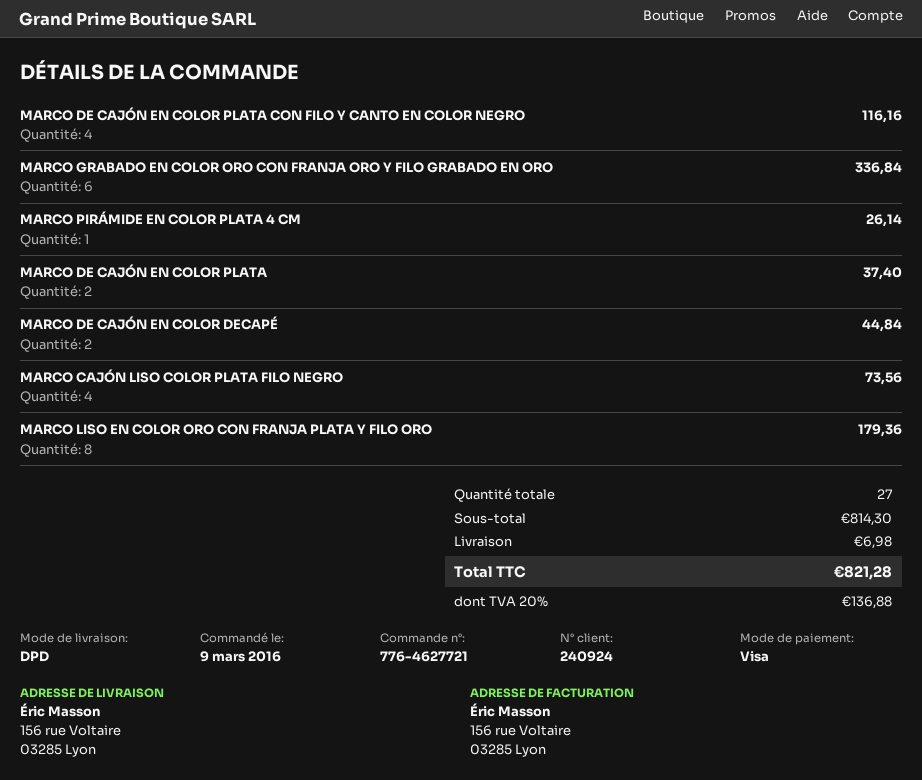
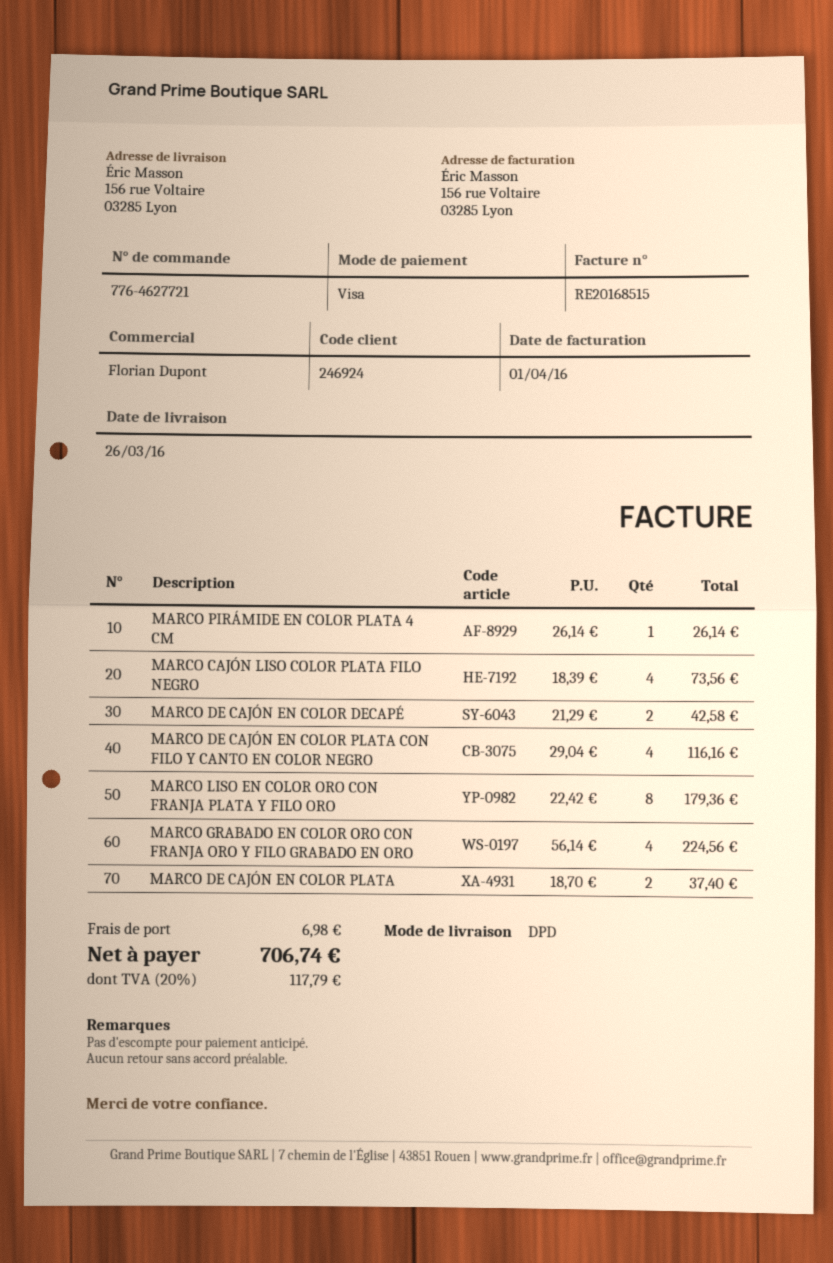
customer number: 240924 -> 246924
MARCO GRABADO EN COLOR ORO CON FRANJA ORO Y FILO GRABADO EN ORO: 6 for 336.84 -> 4 for 224.56
MARCO DE CAJÓN EN COLOR DECAPÉ: 2 for 44.84 -> 2 for 42.58
tax: 20% = 136.88 -> 20% = 117.79
total: 821.28 -> 706.74

